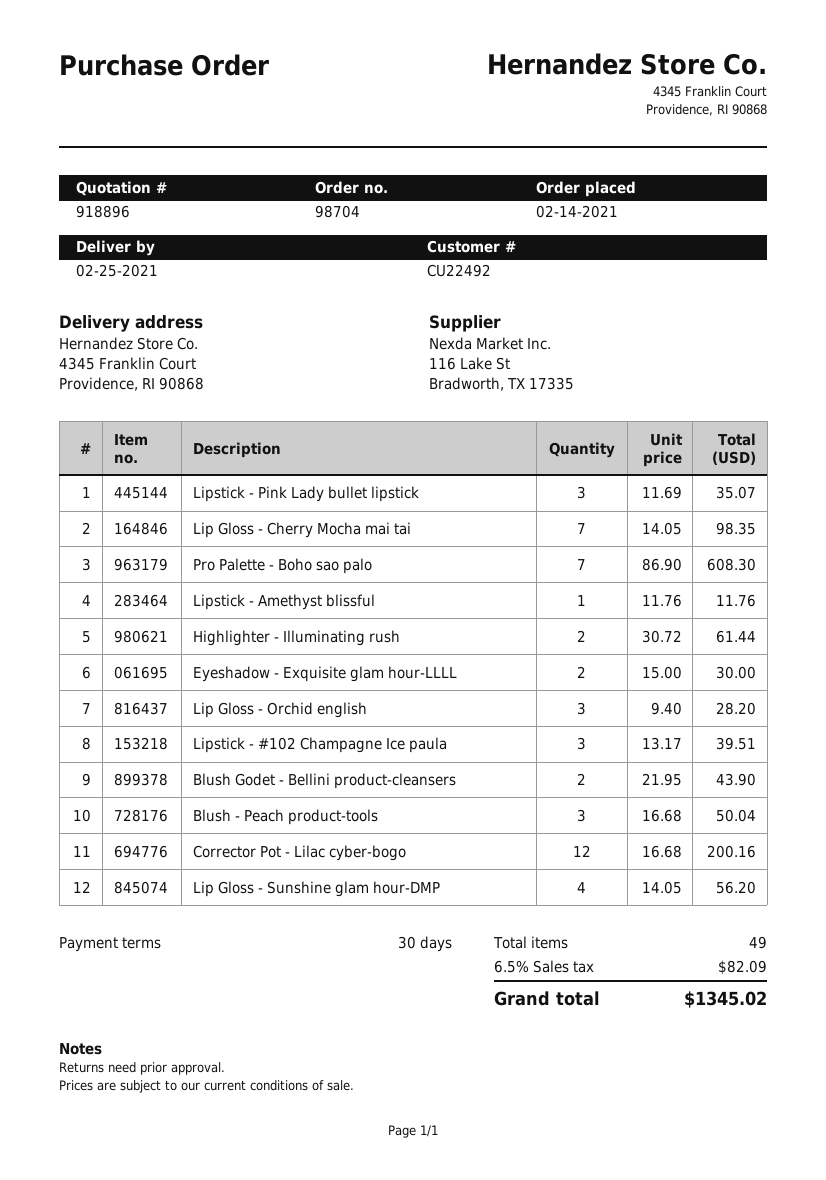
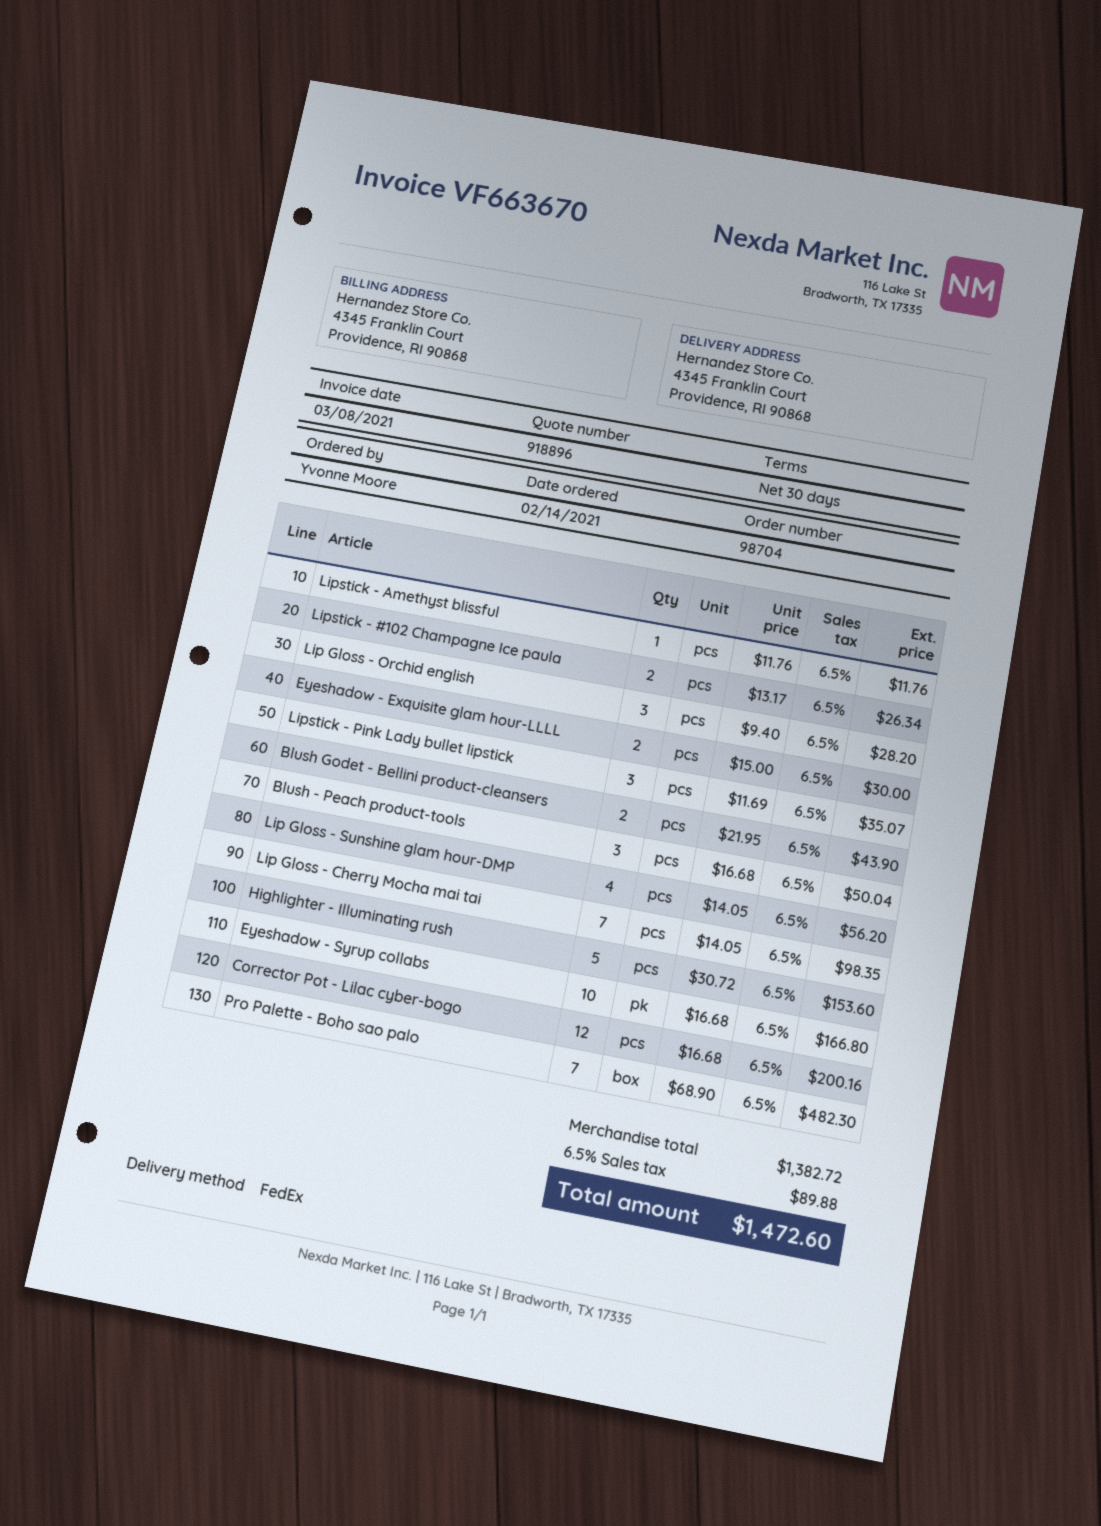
Pro Palette - Boho sao palo: 7 x 86.90 = 608.30 -> 7 x 68.90 = 482.30
Highlighter - Illuminating rush: 2 x 30.72 = 61.44 -> 5 x 30.72 = 153.60
Lipstick - #102 Champagne Ice paula: 3 x 13.17 = 39.51 -> 2 x 13.17 = 26.34
Eyeshadow - Syrup collabs: none -> 10 x 16.68 = 166.80
tax: 6.5% = 82.09 -> 6.5% = 89.88
total: 1345.02 -> 1472.60

